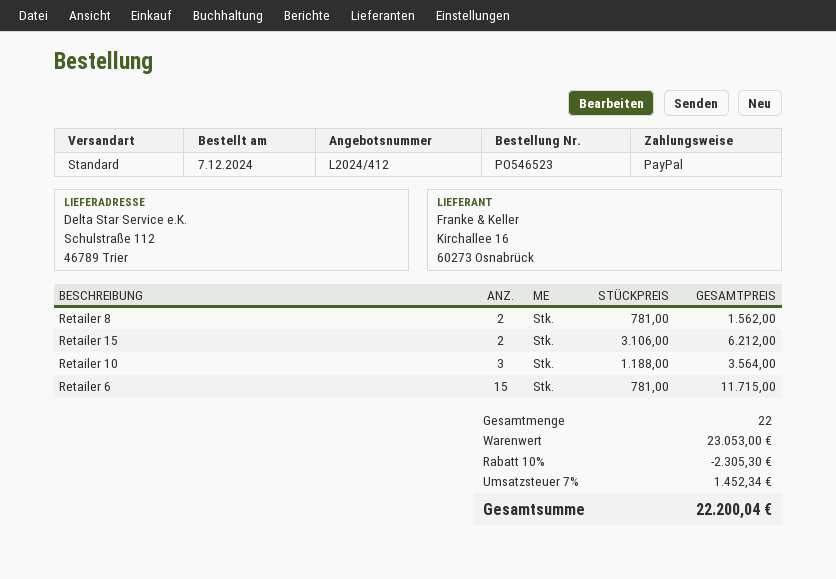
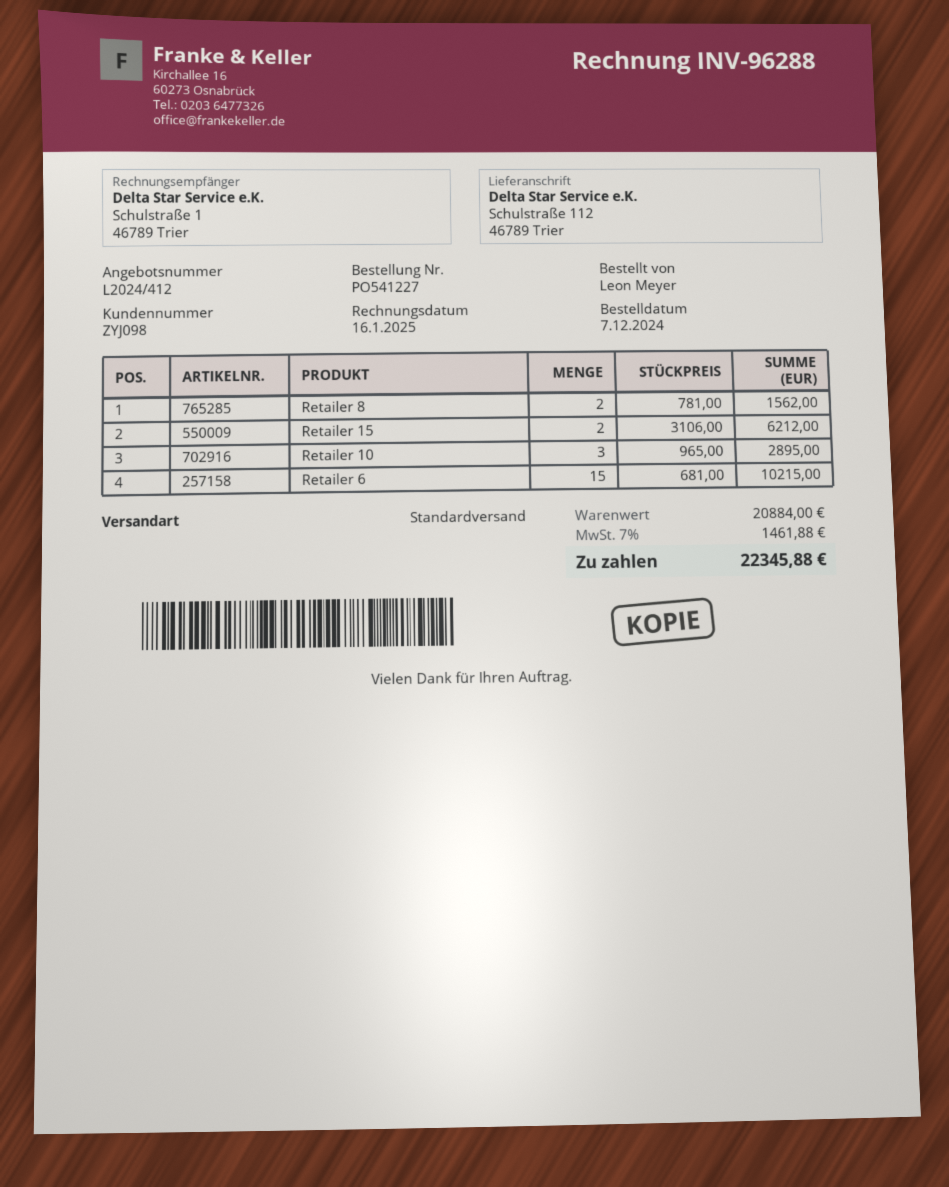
order number: PO546523 -> PO541227
Retailer 10: 3 x 1188.00 = 3564.00 -> 3 x 965.00 = 2895.00
Retailer 6: 15 x 781.00 = 11715.00 -> 15 x 681.00 = 10215.00
subtotal: 23053.00 -> 20884.00
discount: 10% = 2305.30 -> none
tax: 7% = 1452.34 -> 7% = 1461.88
total: 22200.04 -> 22345.88

